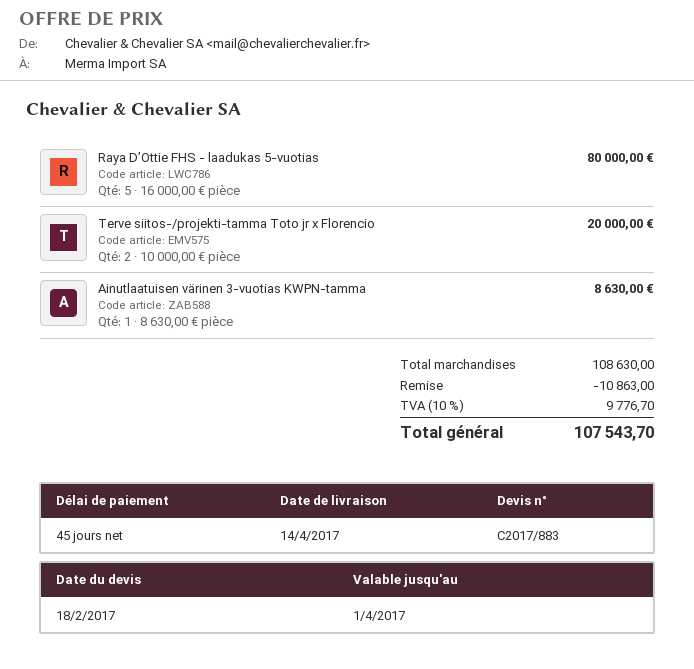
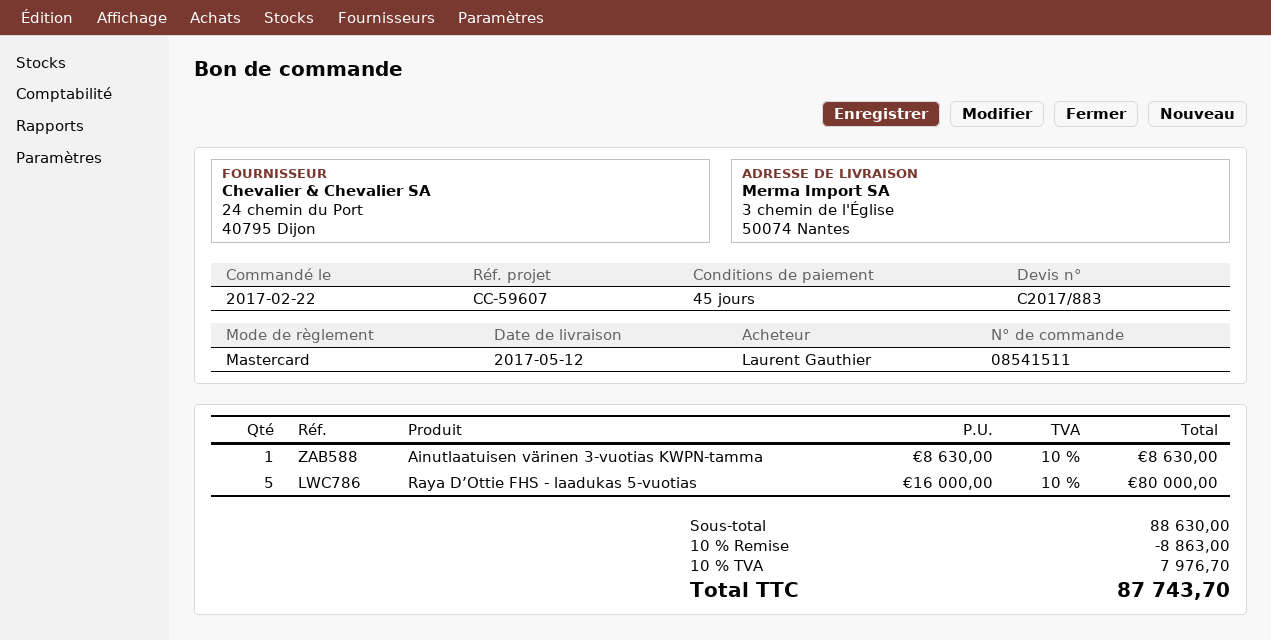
delivery date: 2017-04-14 -> 2017-05-12
Terve siitos-/projekti-tamma Toto jr x Florencio: 2 x 10000.00 = 20000.00 -> none
subtotal: 108630.00 -> 88630.00
discount: 10863.00 -> 8863.00
tax: 10% = 9776.70 -> 10% = 7976.70
total: 107543.70 -> 87743.70

